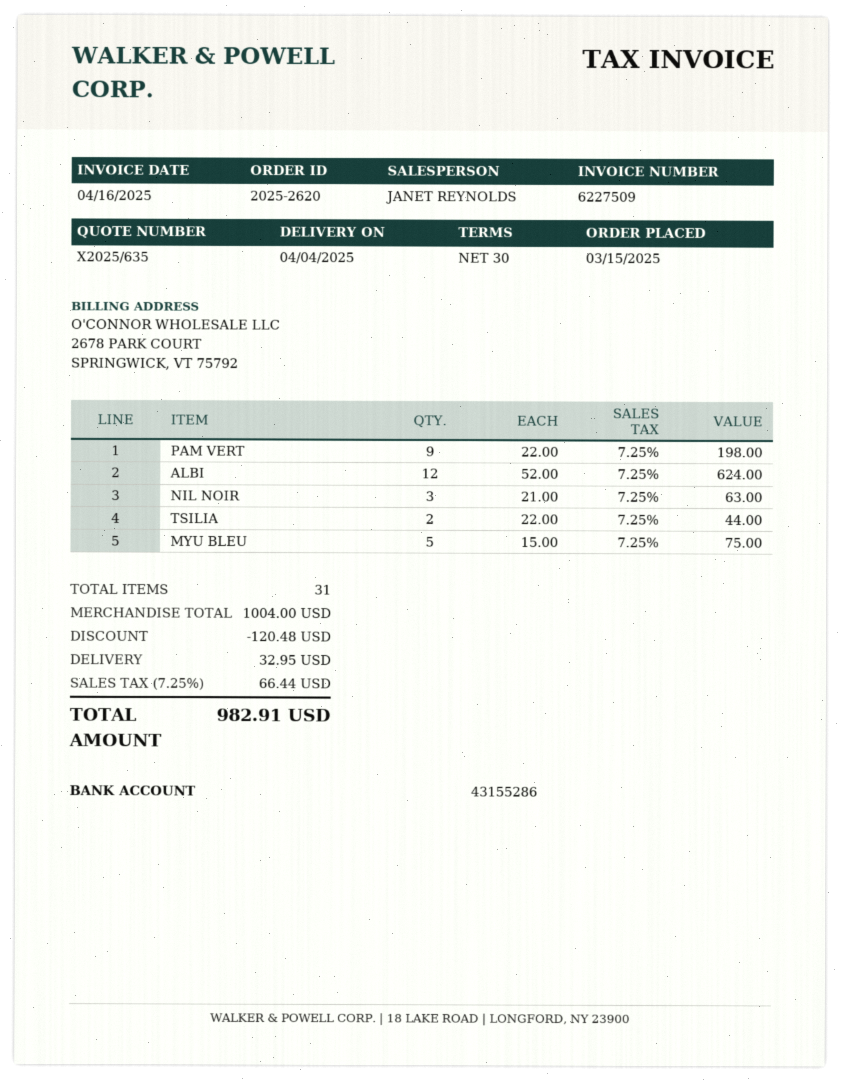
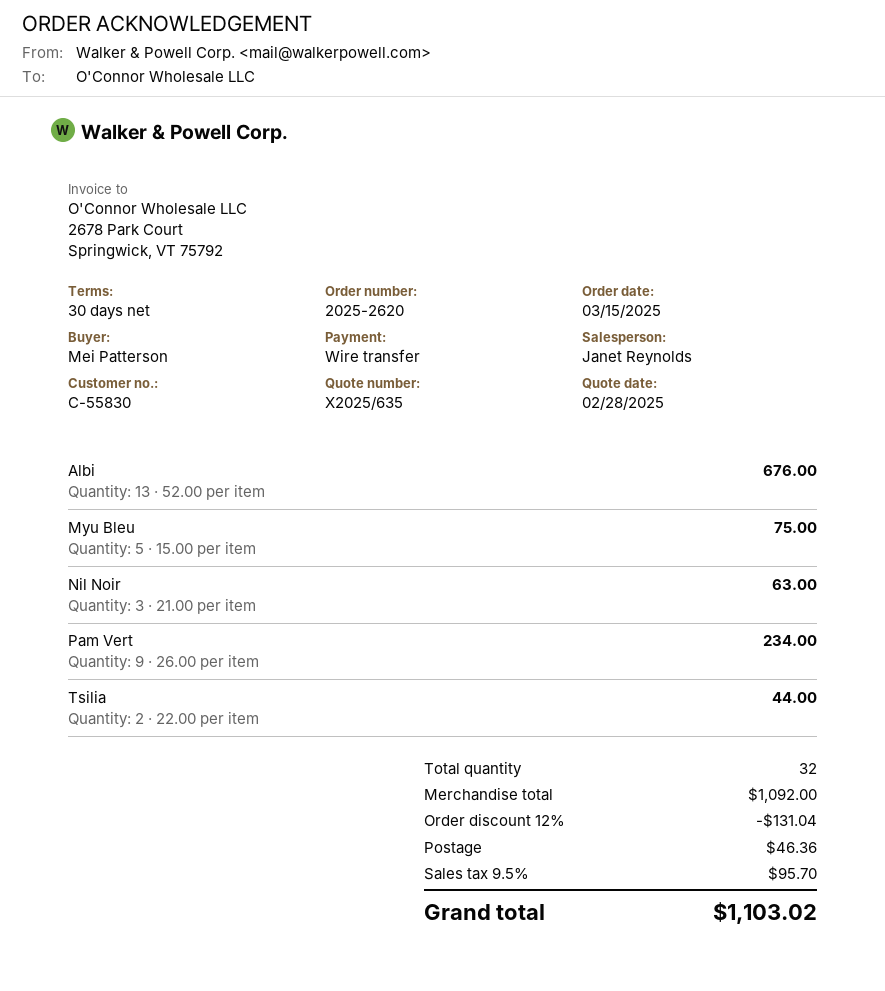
PAM VERT: 9 x 22.00 = 198.00 -> 9 x 26.00 = 234.00
ALBI: 12 x 52.00 = 624.00 -> 13 x 52.00 = 676.00
total quantity: 31 -> 32
subtotal: 1004.00 -> 1092.00
discount: 120.48 -> 131.04
shipping: 32.95 -> 46.36
tax: 7.25% = 66.44 -> 9.5% = 95.70
total: 982.91 -> 1103.02

